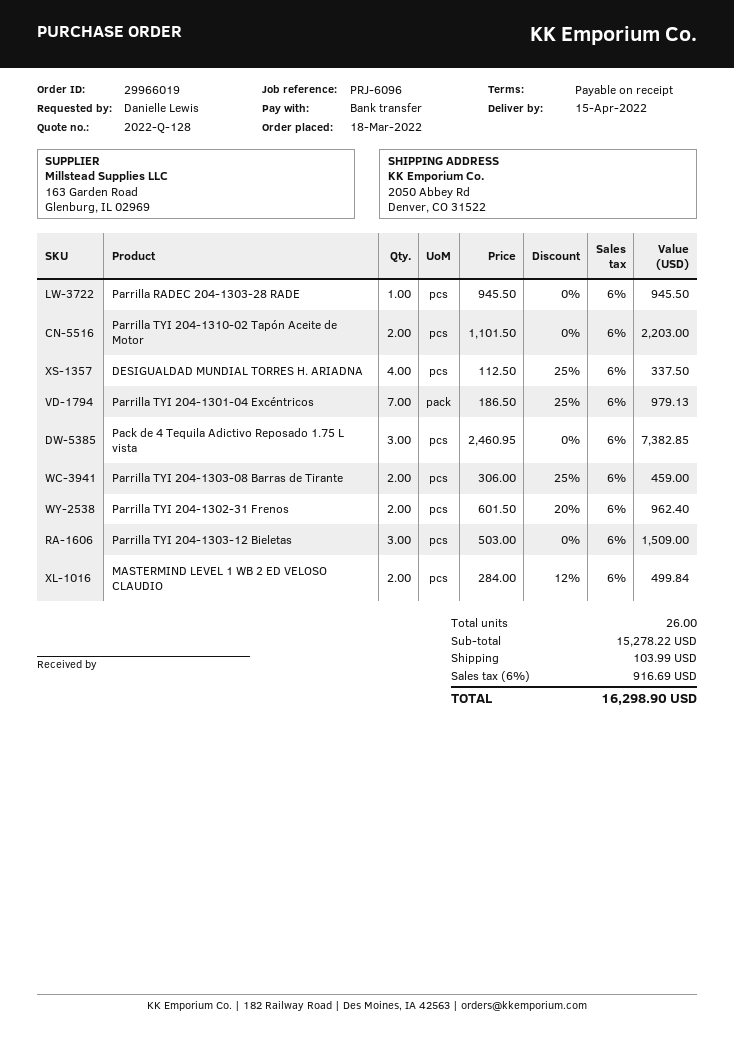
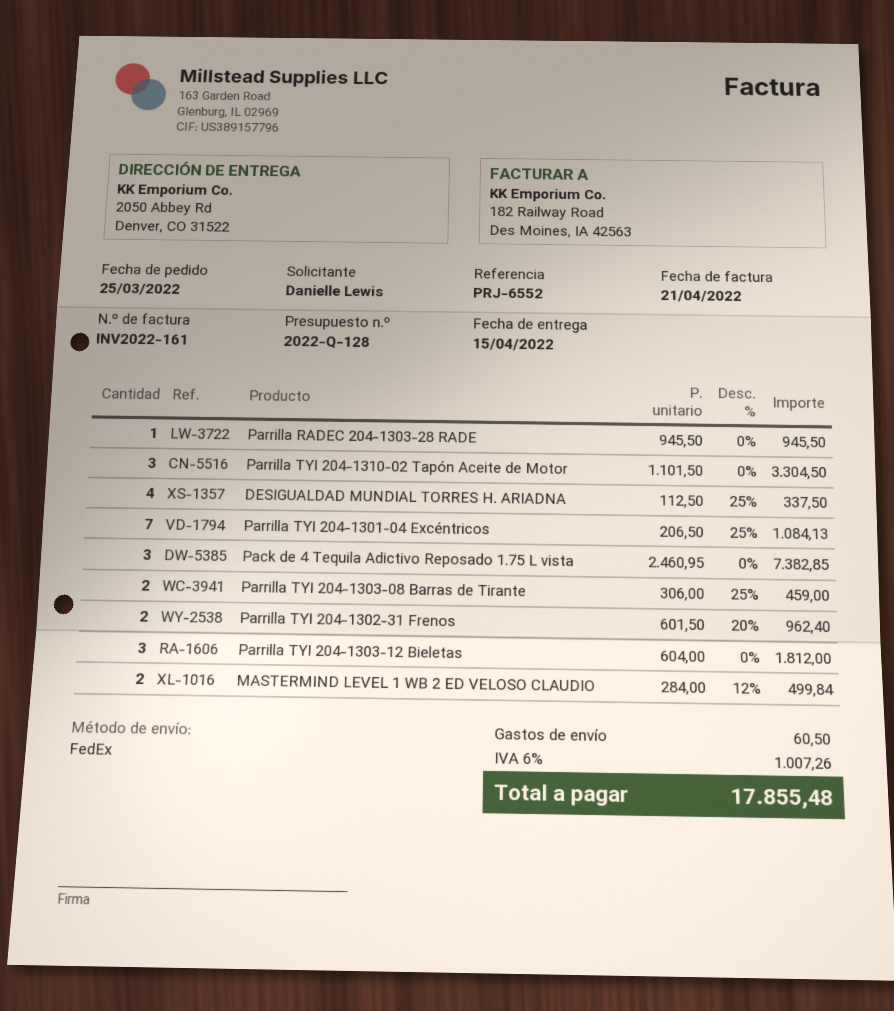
order date: 2022-03-18 -> 2022-03-25
reference: PRJ-6096 -> PRJ-6552
Parrilla TYI 204-1310-02 Tapón Aceite de Motor: 2 x 1101.50 = 2203.00 -> 3 x 1101.50 = 3304.50
Parrilla TYI 204-1301-04 Excéntricos: 7 x 186.50 - 25% = 979.13 -> 7 x 206.50 - 25% = 1084.13
Parrilla TYI 204-1303-12 Bieletas: 3 x 503.00 = 1509.00 -> 3 x 604.00 = 1812.00
shipping: 103.99 -> 60.50
tax: 6% = 916.69 -> 6% = 1007.26
total: 16298.90 -> 17855.48

